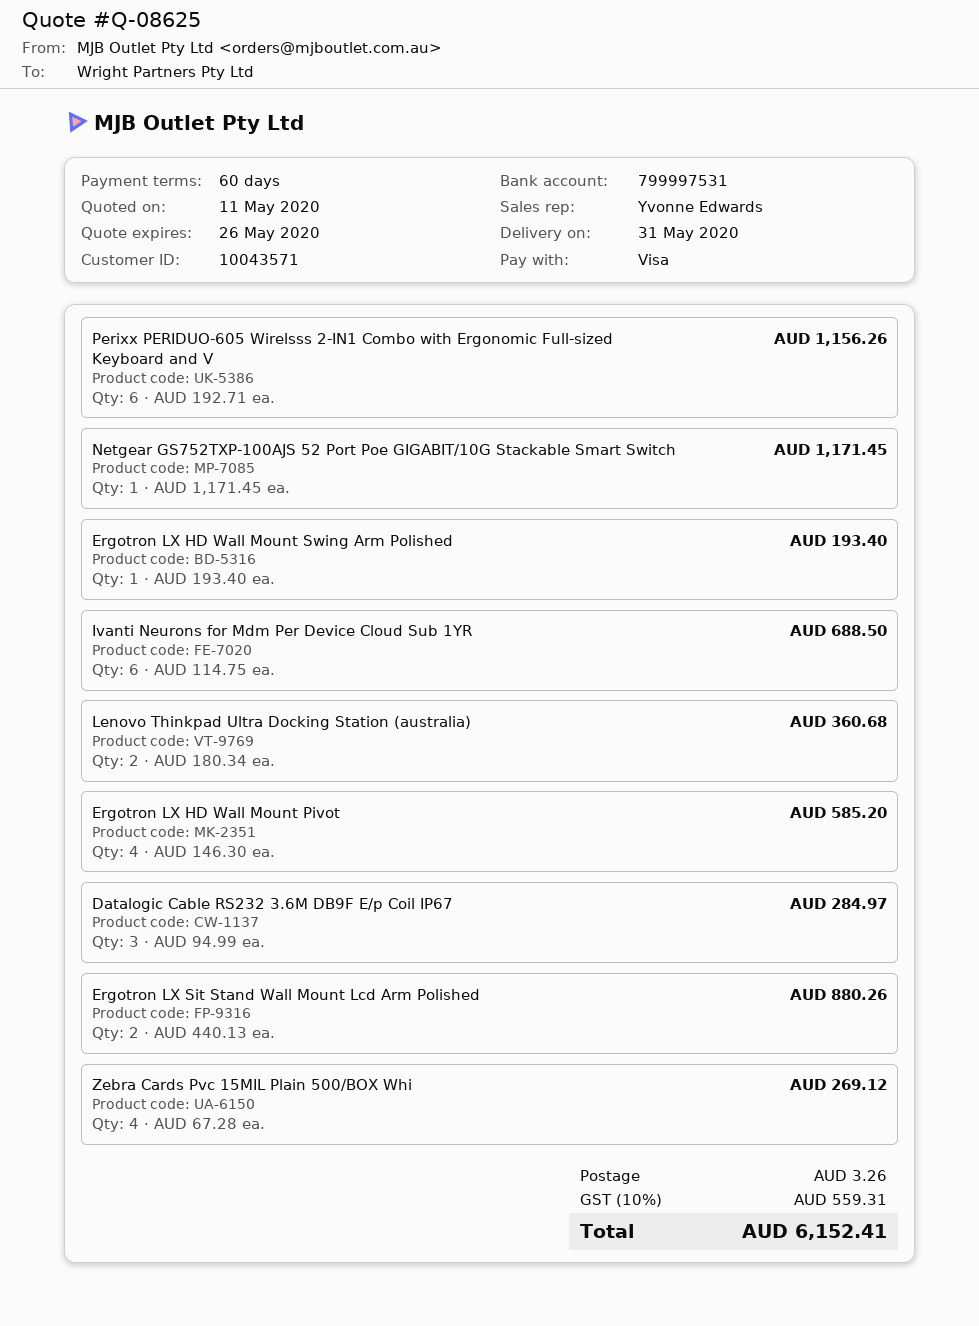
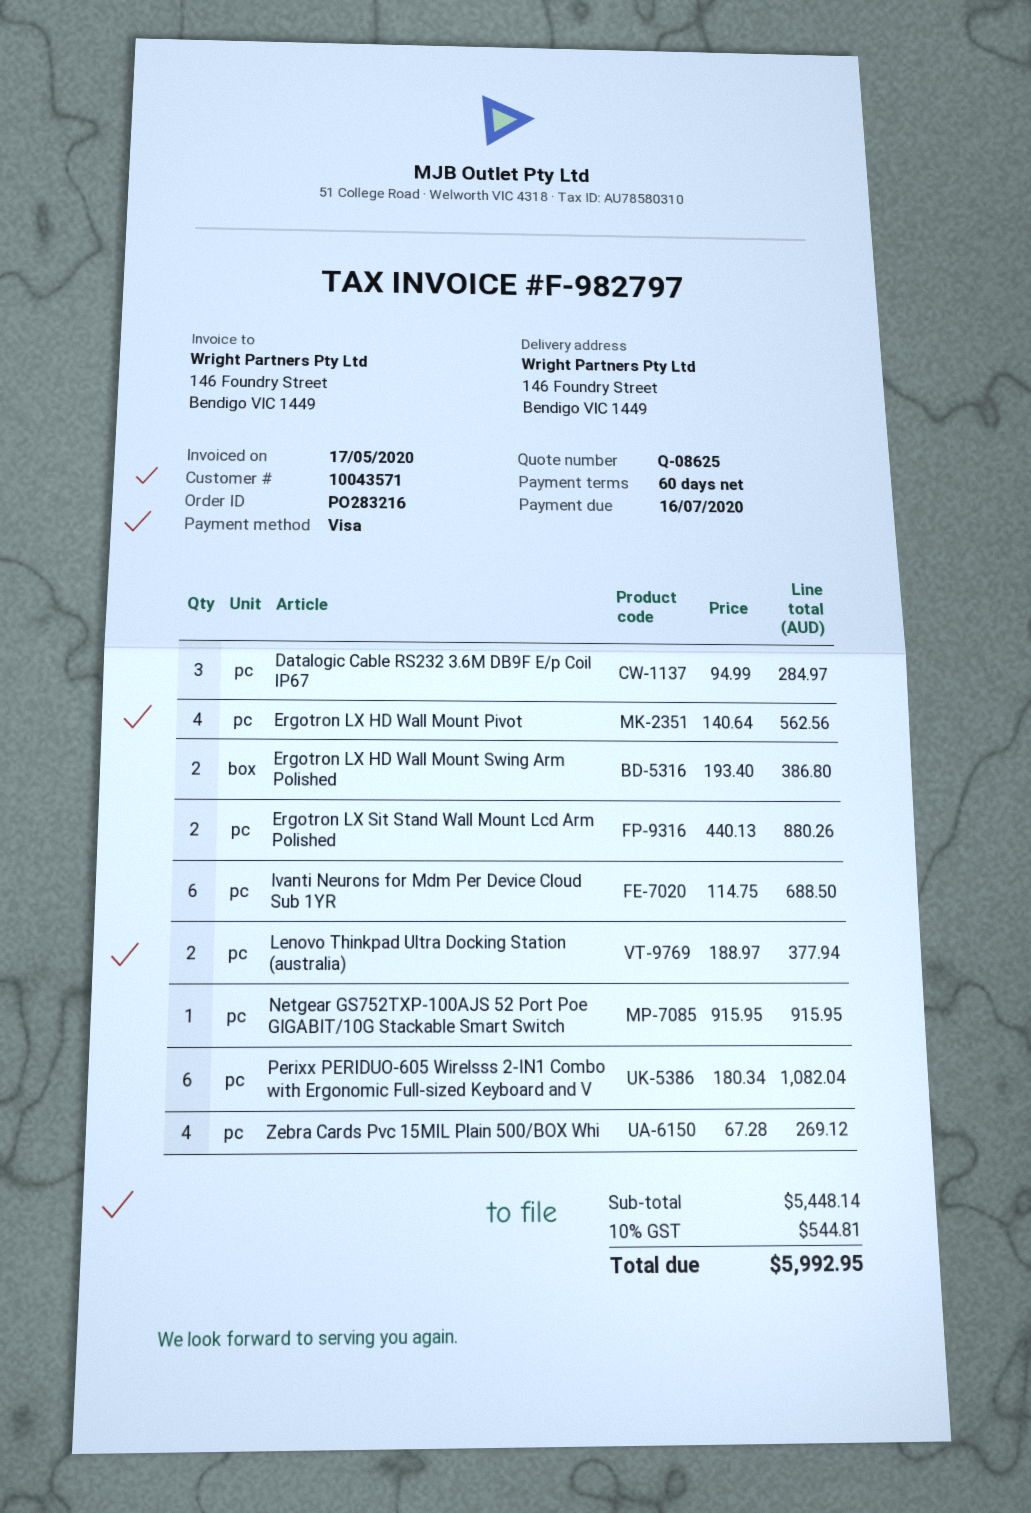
Perixx PERIDUO-605 Wirelsss 2-IN1 Combo with Ergonomic Full-sized Keyboard and V: 6 x 192.71 = 1156.26 -> 6 x 180.34 = 1082.04
Netgear GS752TXP-100AJS 52 Port Poe GIGABIT/10G Stackable Smart Switch: 1 x 1171.45 = 1171.45 -> 1 x 915.95 = 915.95
Ergotron LX HD Wall Mount Swing Arm Polished: 1 x 193.40 = 193.40 -> 2 x 193.40 = 386.80
Lenovo Thinkpad Ultra Docking Station (australia): 2 x 180.34 = 360.68 -> 2 x 188.97 = 377.94
Ergotron LX HD Wall Mount Pivot: 4 x 146.30 = 585.20 -> 4 x 140.64 = 562.56
shipping: 3.26 -> none
tax: 10% = 559.31 -> 10% = 544.81
total: 6152.41 -> 5992.95

